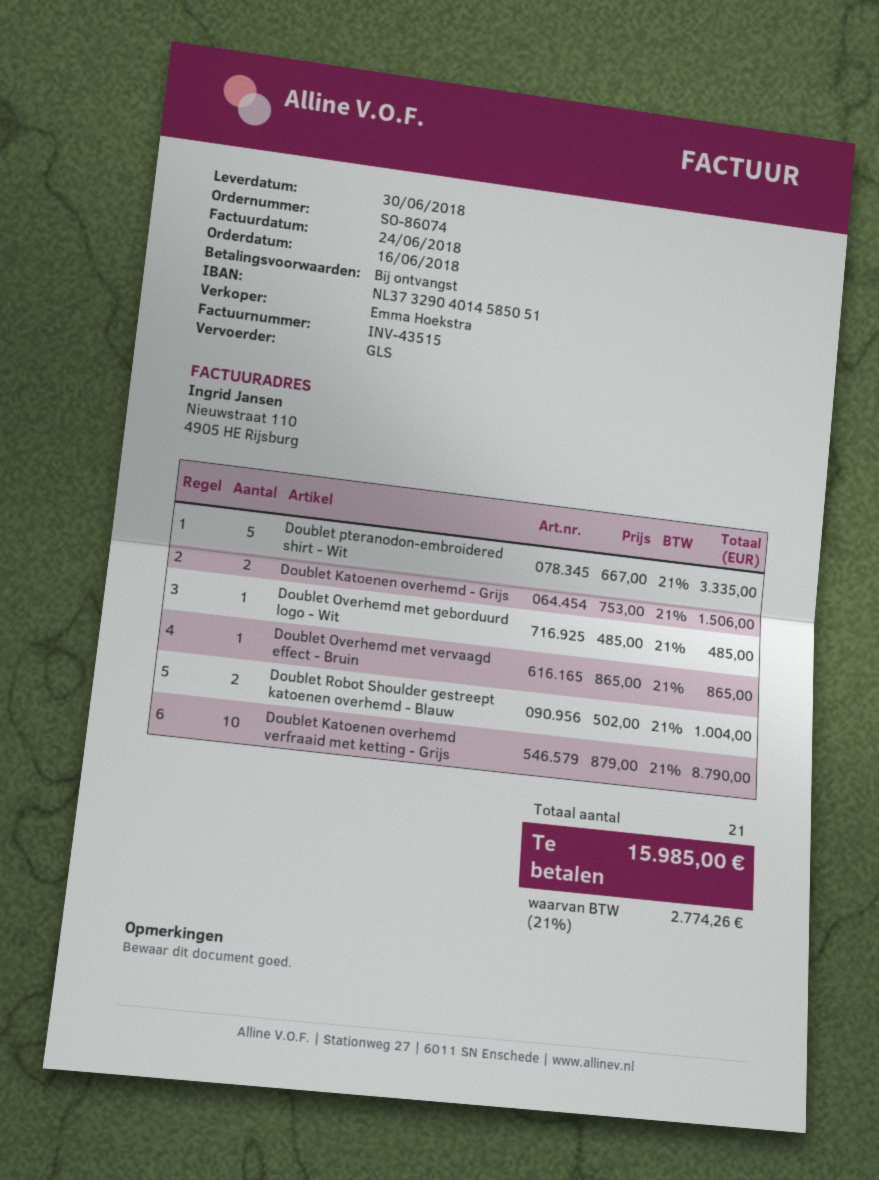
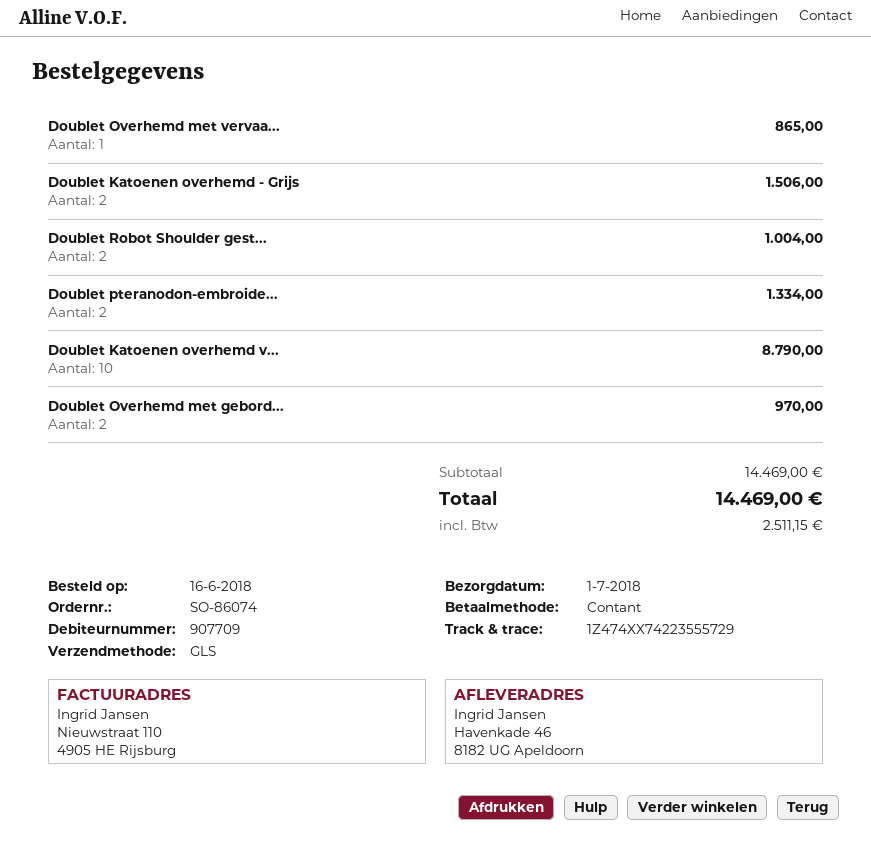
delivery date: 2018-06-30 -> 2018-07-01
Doublet pteranodon-embroidered shirt - Wit: 5 for 3335.00 -> 2 for 1334.00
Doublet Overhemd met geborduurd logo - Wit: 1 for 485.00 -> 2 for 970.00
tax: 2774.26 -> 2511.15
total: 15985.00 -> 14469.00

